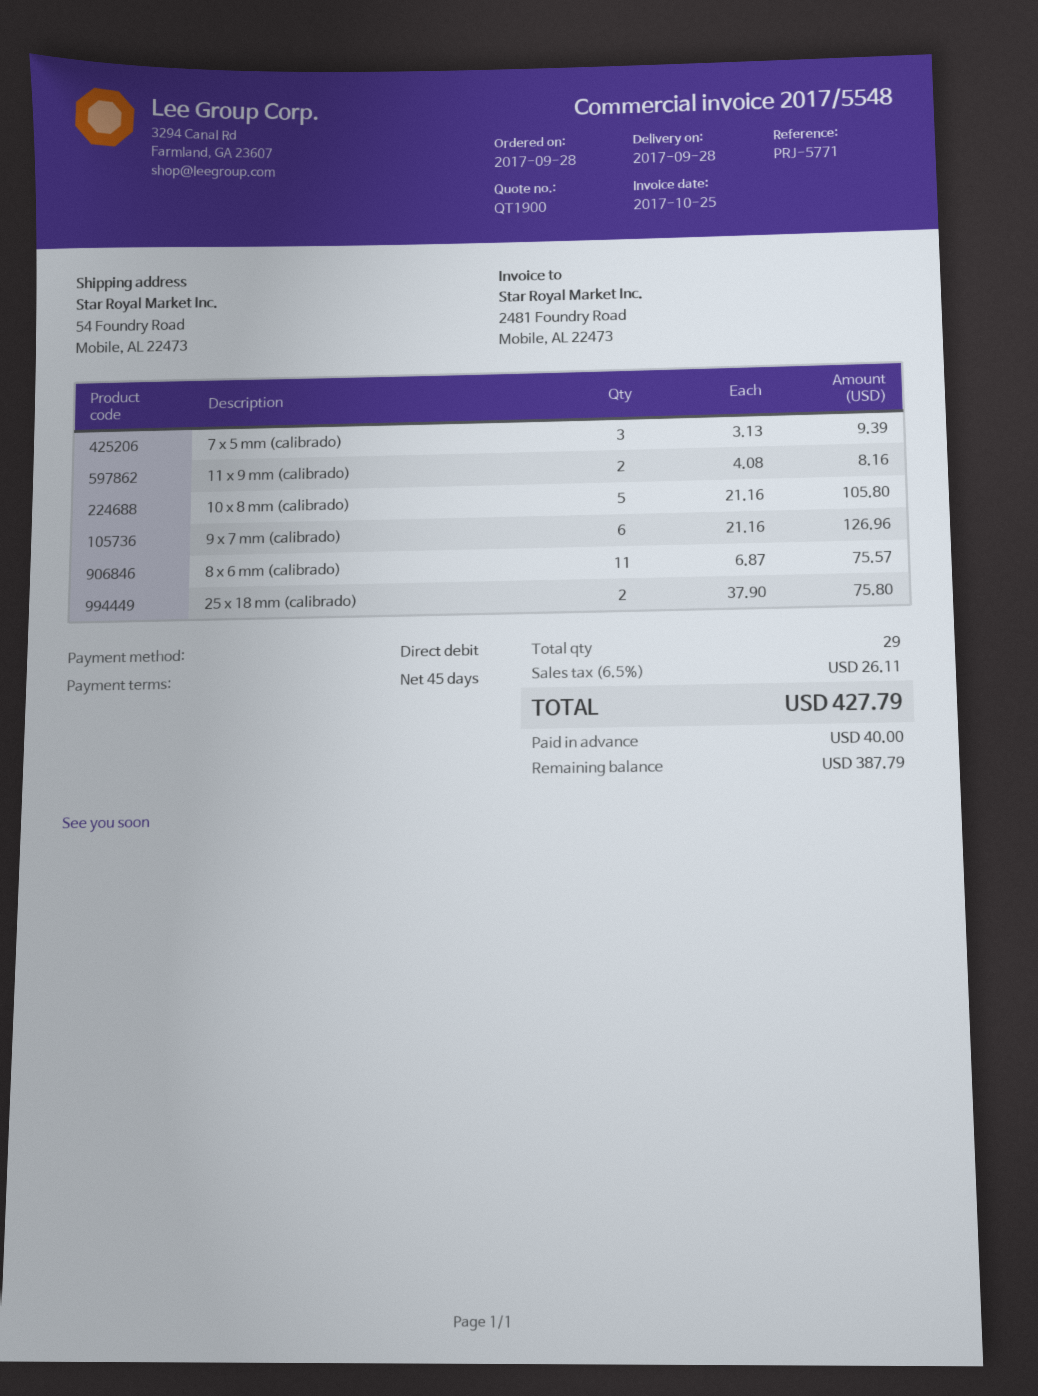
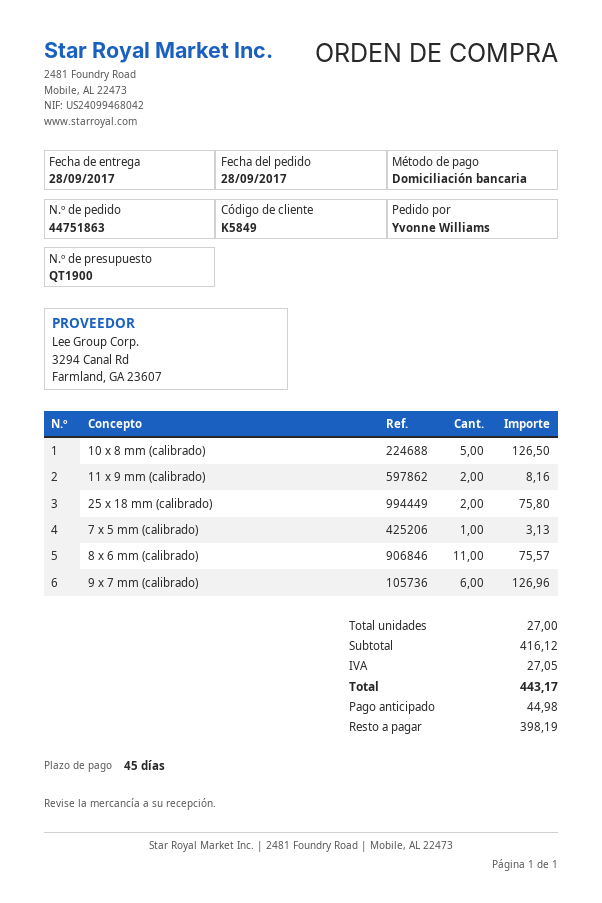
7 x 5 mm (calibrado): 3 for 9.39 -> 1 for 3.13
10 x 8 mm (calibrado): 5 for 105.80 -> 5 for 126.50
total quantity: 29 -> 27
tax: 26.11 -> 27.05
total: 427.79 -> 443.17
deposit: 40.00 -> 44.98
balance: 387.79 -> 398.19

